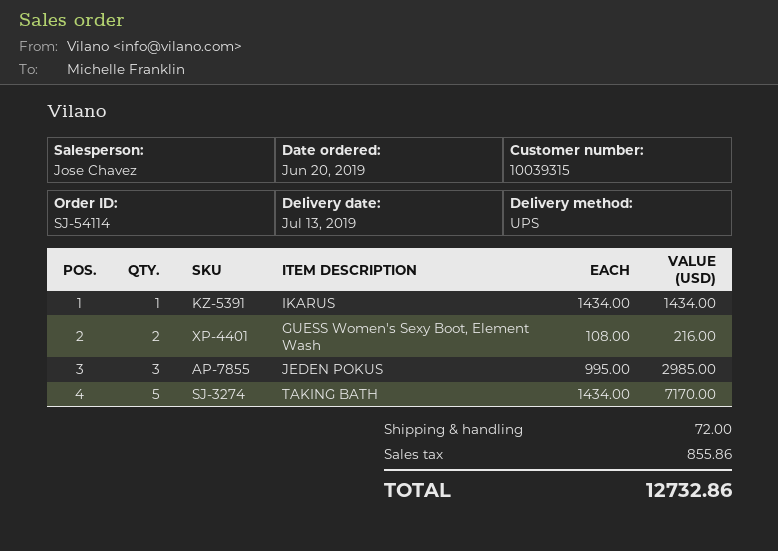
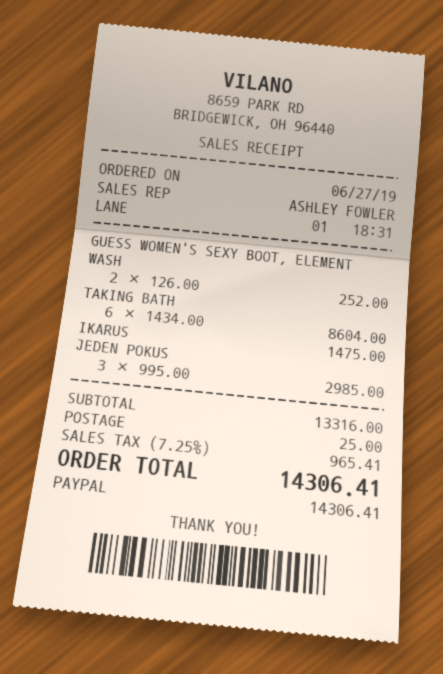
order date: 2019-06-20 -> 2019-06-27
sales rep: Jose Chavez -> ASHLEY FOWLER
IKARUS: 1 x 1434.00 = 1434.00 -> 1 x 1475.00 = 1475.00
GUESS Women's Sexy Boot, Element Wash: 2 x 108.00 = 216.00 -> 2 x 126.00 = 252.00
TAKING BATH: 5 x 1434.00 = 7170.00 -> 6 x 1434.00 = 8604.00
shipping: 72.00 -> 25.00
tax: 855.86 -> 965.41
total: 12732.86 -> 14306.41

